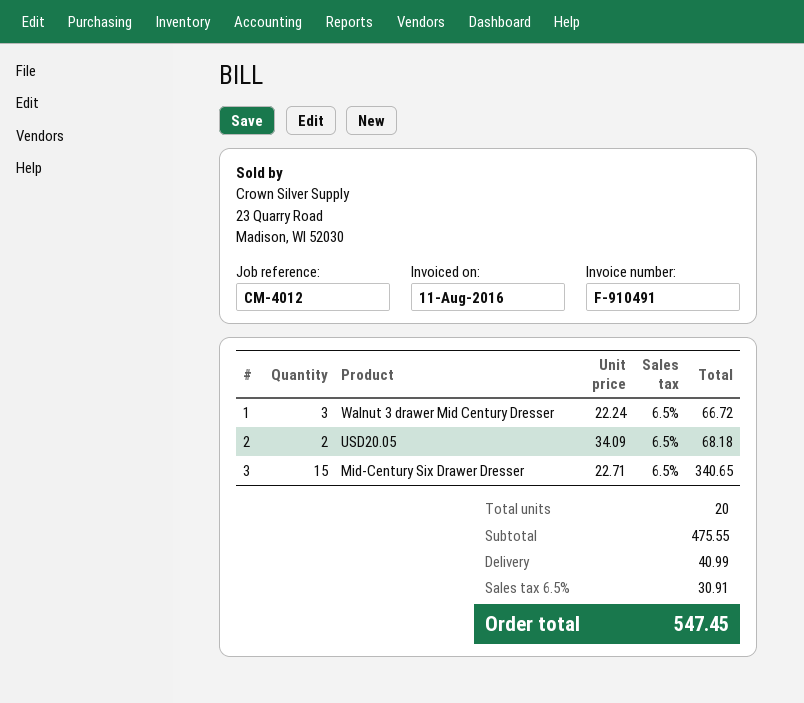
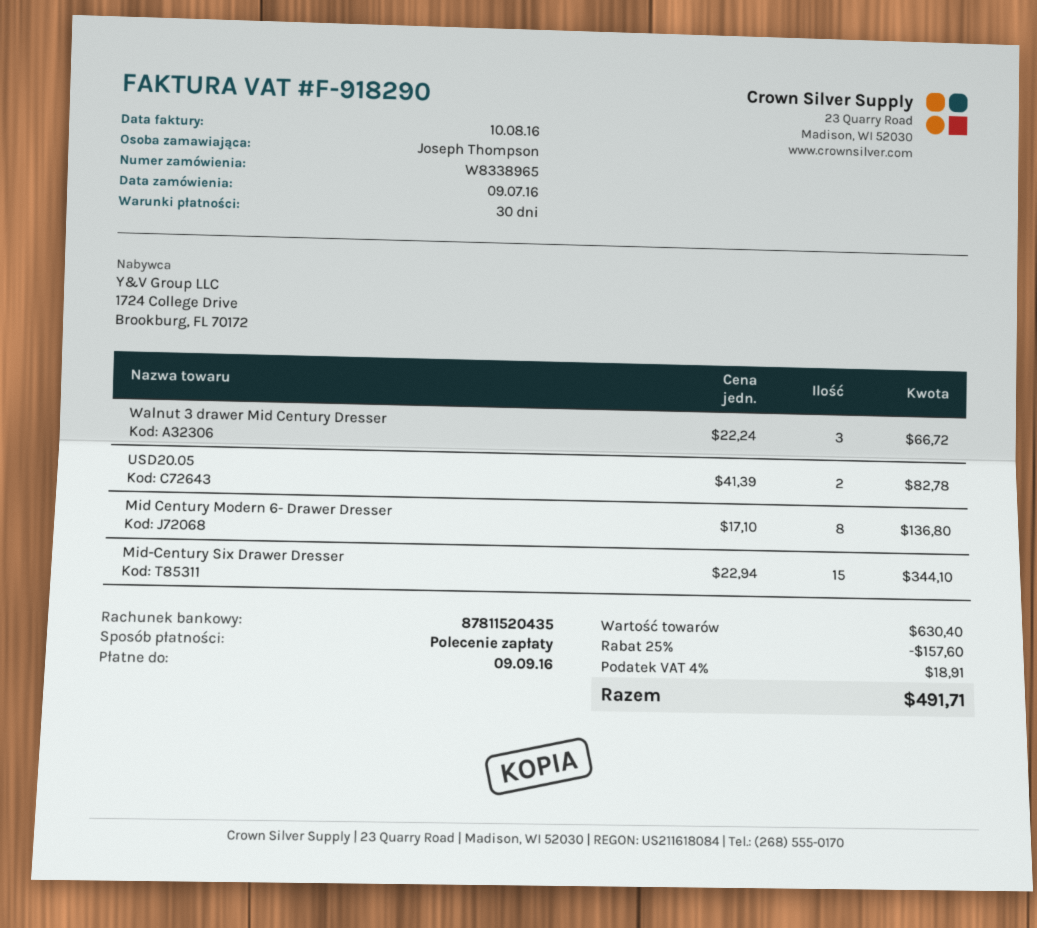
invoice number: F-910491 -> F-918290
invoice date: 2016-08-11 -> 2016-08-10
USD20.05: 2 x 34.09 = 68.18 -> 2 x 41.39 = 82.78
Mid-Century Six Drawer Dresser: 15 x 22.71 = 340.65 -> 15 x 22.94 = 344.10
Mid Century Modern 6- Drawer Dresser: none -> 8 x 17.10 = 136.80
subtotal: 475.55 -> 630.40
discount: none -> 25% = 157.60
shipping: 40.99 -> none
tax: 6.5% = 30.91 -> 4% = 18.91
total: 547.45 -> 491.71

